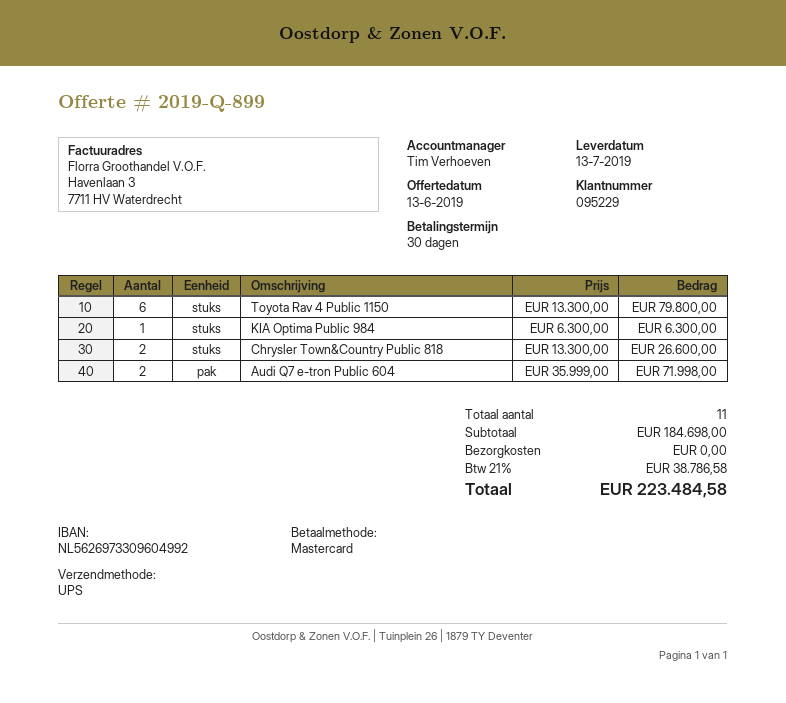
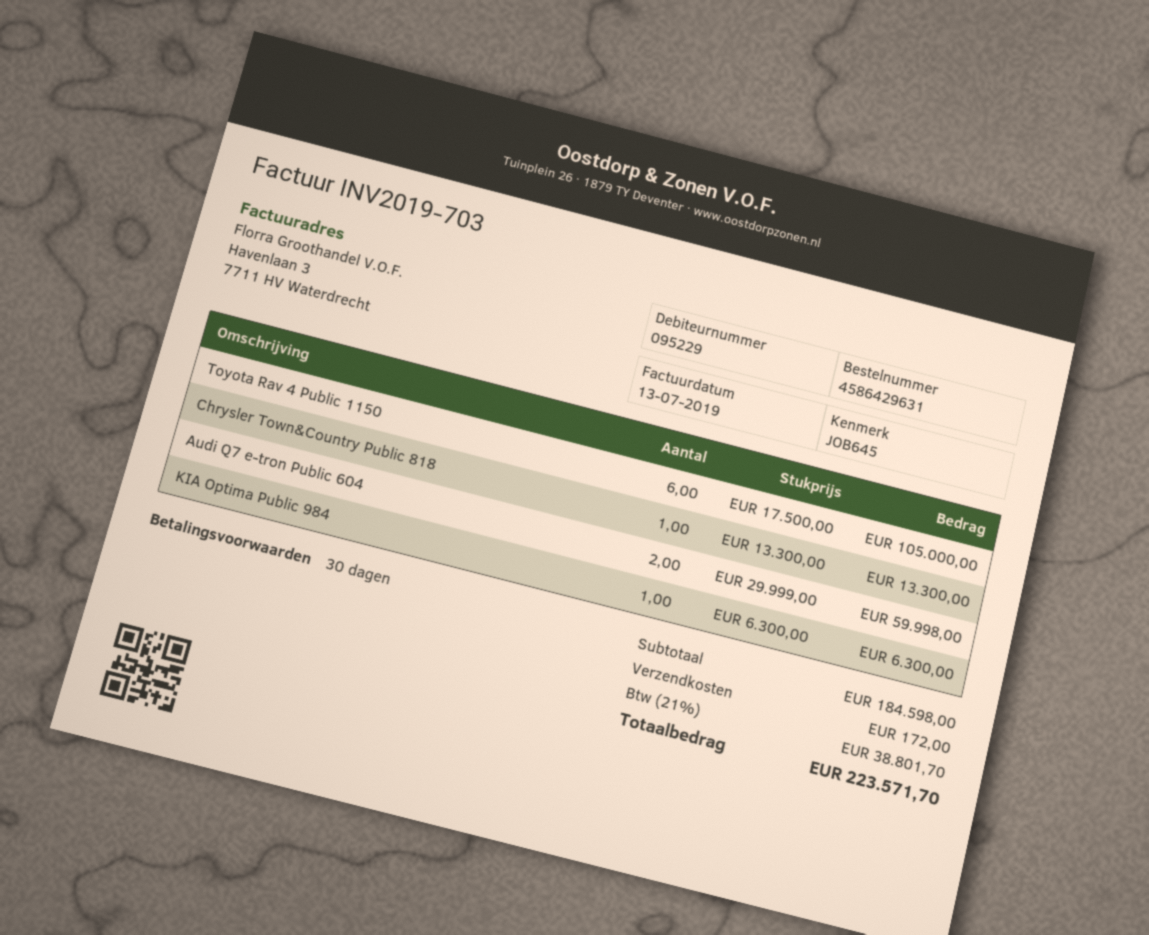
Toyota Rav 4 Public 1150: 6 x 13300.00 = 79800.00 -> 6 x 17500.00 = 105000.00
Chrysler Town&Country Public 818: 2 x 13300.00 = 26600.00 -> 1 x 13300.00 = 13300.00
Audi Q7 e-tron Public 604: 2 x 35999.00 = 71998.00 -> 2 x 29999.00 = 59998.00
subtotal: 184698.00 -> 184598.00
shipping: 0.00 -> 172.00
tax: 21% = 38786.58 -> 21% = 38801.70
total: 223484.58 -> 223571.70

